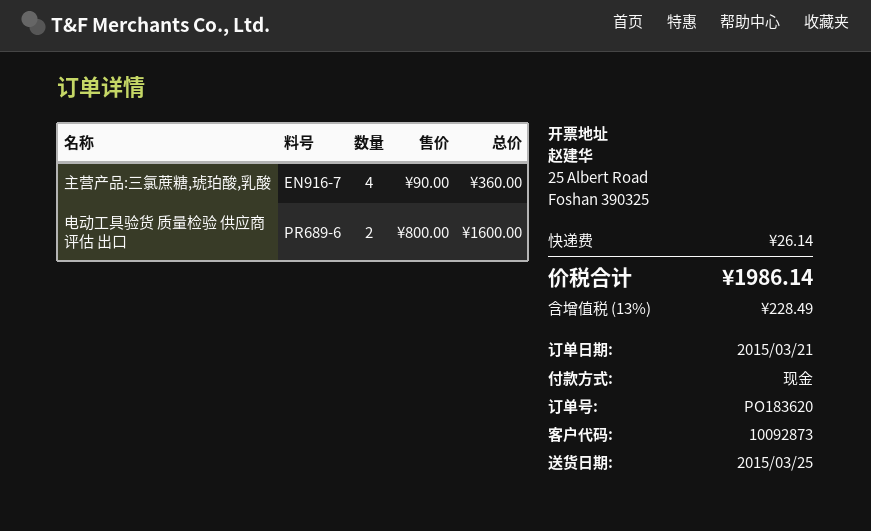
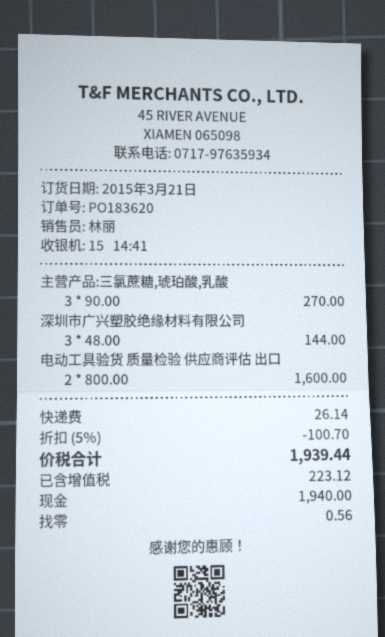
主营产品:三氯蔗糖,琥珀酸,乳酸: 4 x 90.00 = 360.00 -> 3 x 90.00 = 270.00
深圳市广兴塑胶绝缘材料有限公司: none -> 3 x 48.00 = 144.00
discount: none -> 5% = 100.70
tax: 228.49 -> 223.12
total: 1986.14 -> 1939.44

